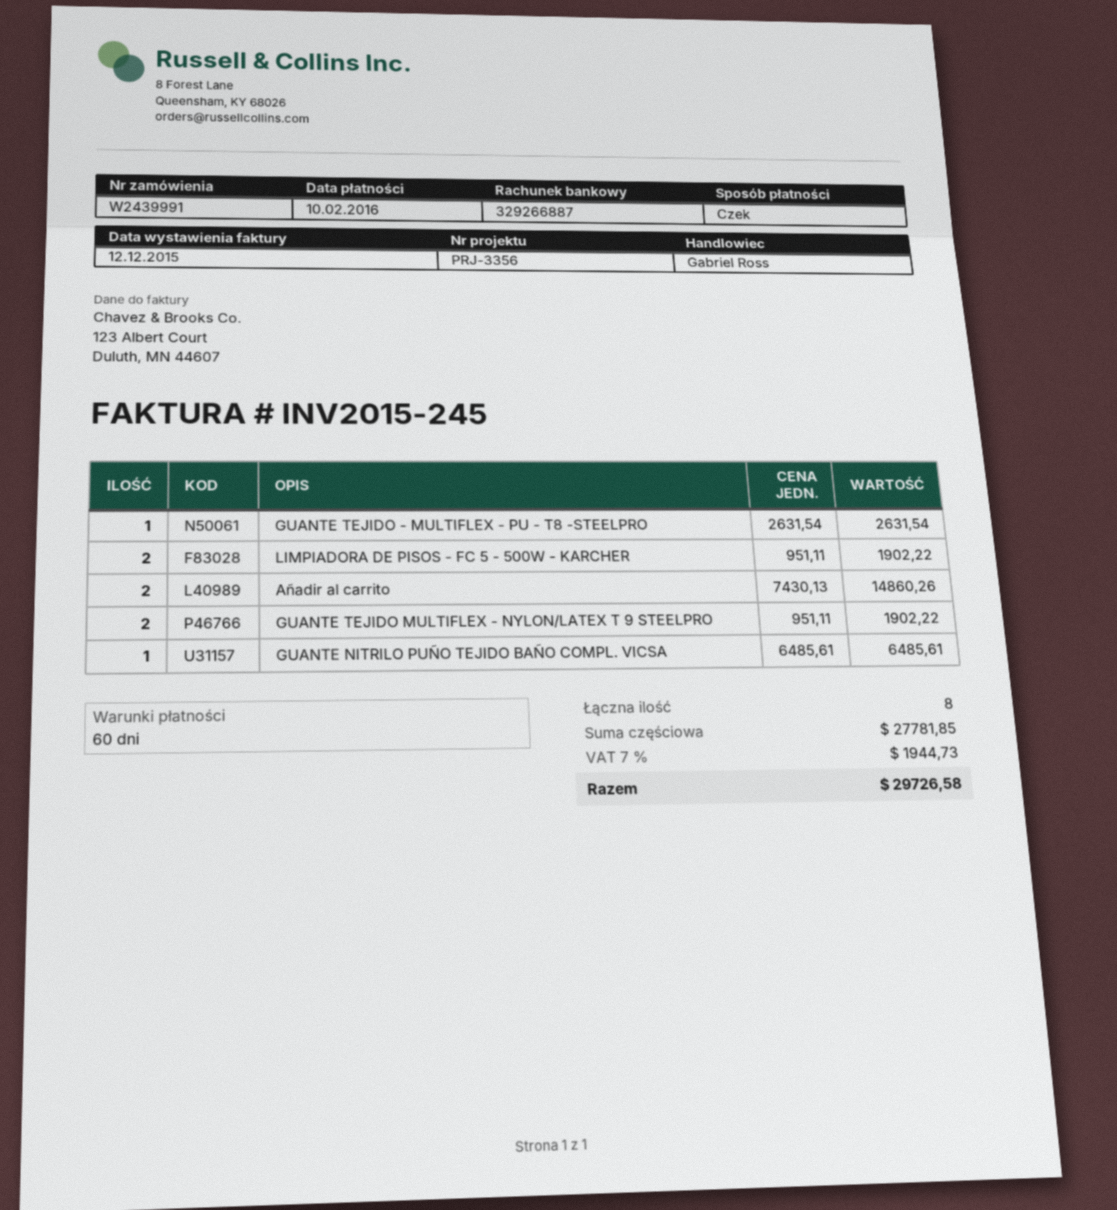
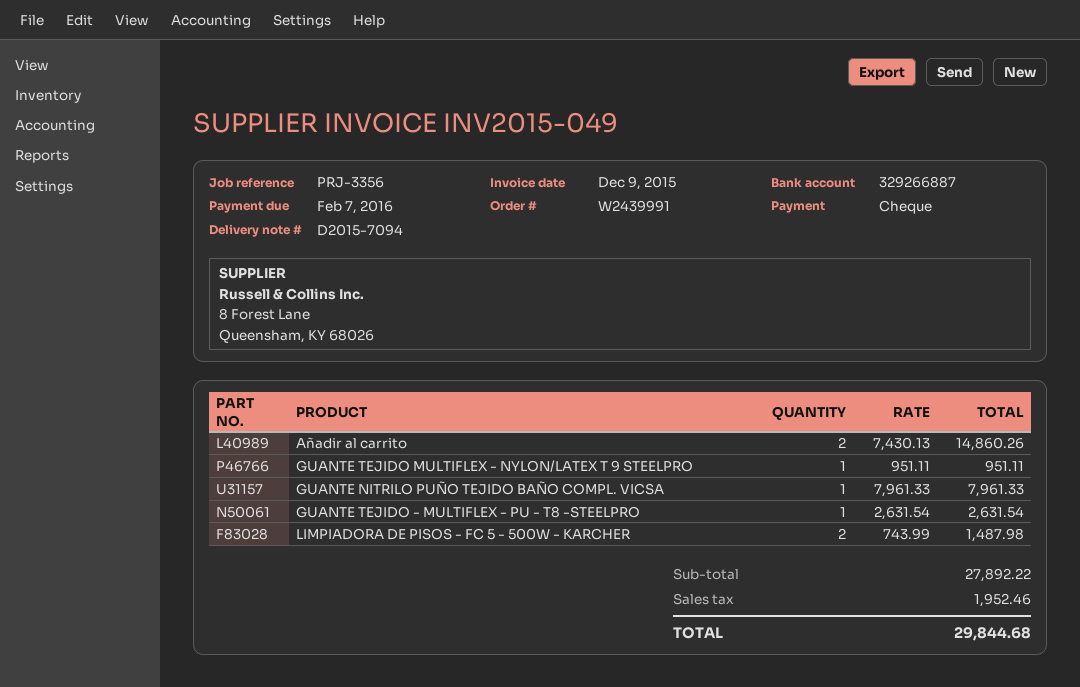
invoice number: INV2015-245 -> INV2015-049
invoice date: 2015-12-12 -> 2015-12-09
due date: 2016-02-10 -> 2016-02-07
LIMPIADORA DE PISOS - FC 5 - 500W - KARCHER: 2 x 951.11 = 1902.22 -> 2 x 743.99 = 1487.98
GUANTE TEJIDO MULTIFLEX - NYLON/LATEX T 9 STEELPRO: 2 x 951.11 = 1902.22 -> 1 x 951.11 = 951.11
GUANTE NITRILO PUÑO TEJIDO BAÑO COMPL. VICSA: 1 x 6485.61 = 6485.61 -> 1 x 7961.33 = 7961.33
subtotal: 27781.85 -> 27892.22
tax: 1944.73 -> 1952.46
total: 29726.58 -> 29844.68

